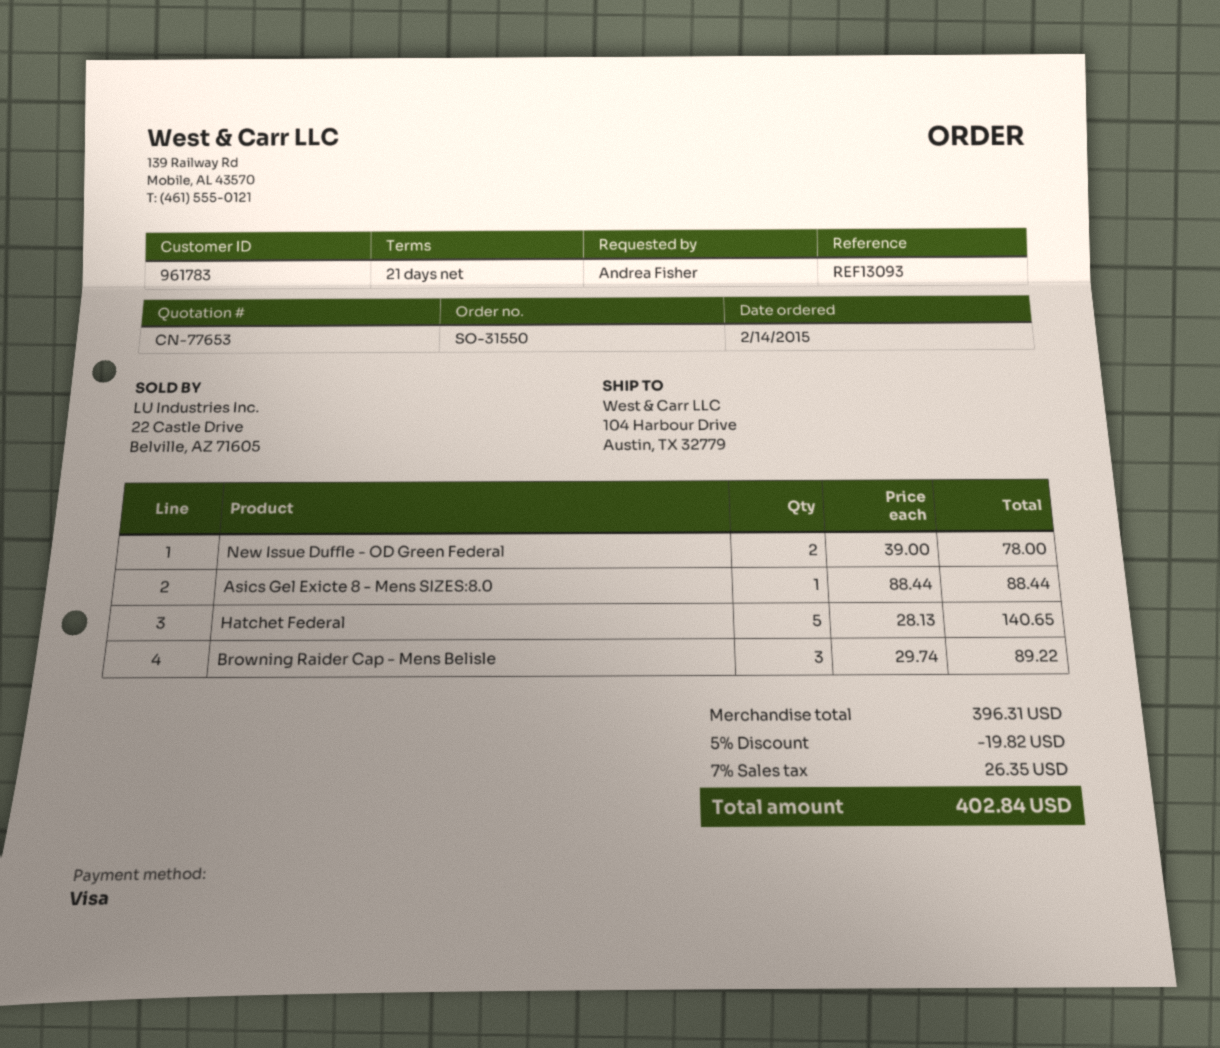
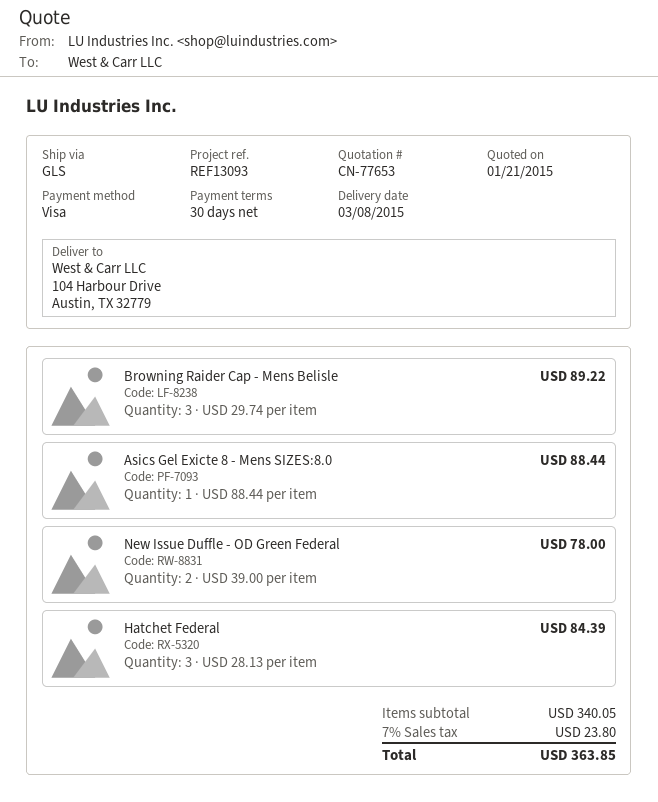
payment terms: 21 days -> 30 days
Hatchet Federal: 5 x 28.13 = 140.65 -> 3 x 28.13 = 84.39
subtotal: 396.31 -> 340.05
discount: 5% = 19.82 -> none
tax: 7% = 26.35 -> 7% = 23.80
total: 402.84 -> 363.85

